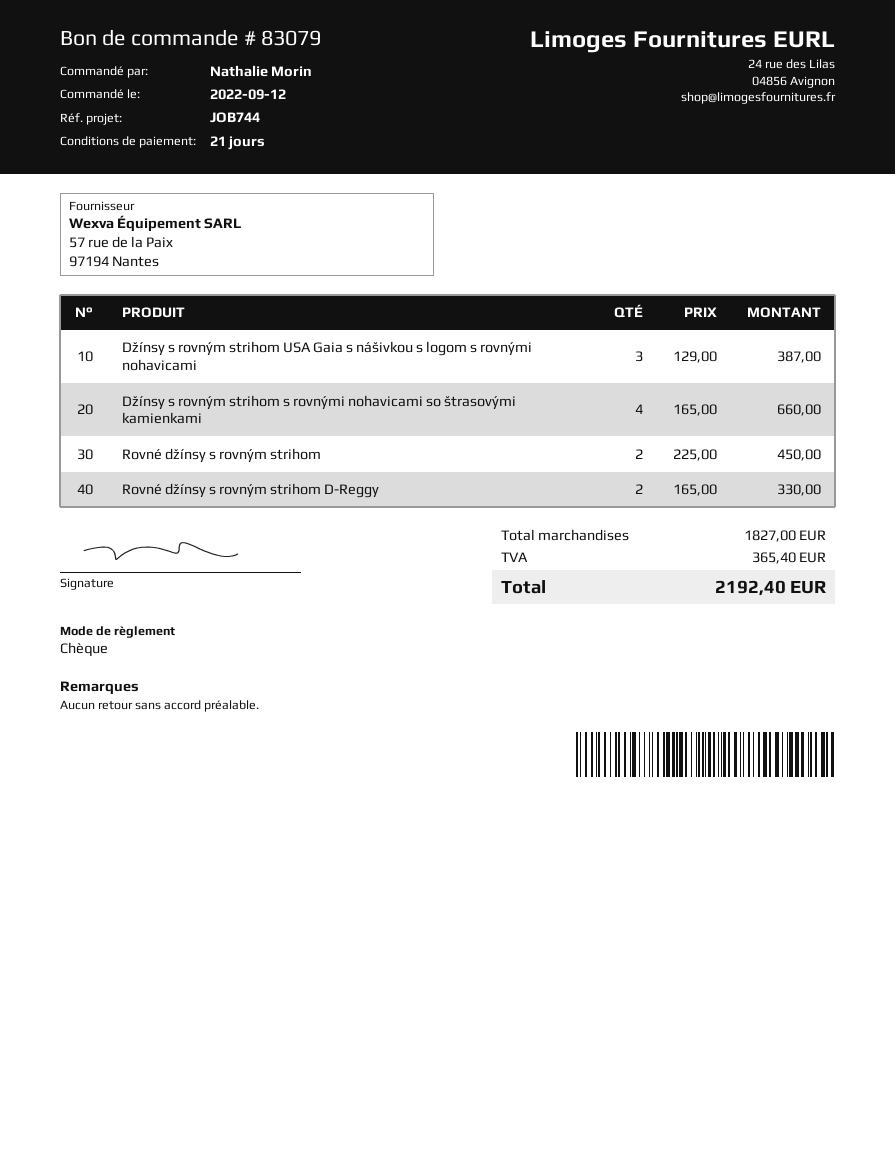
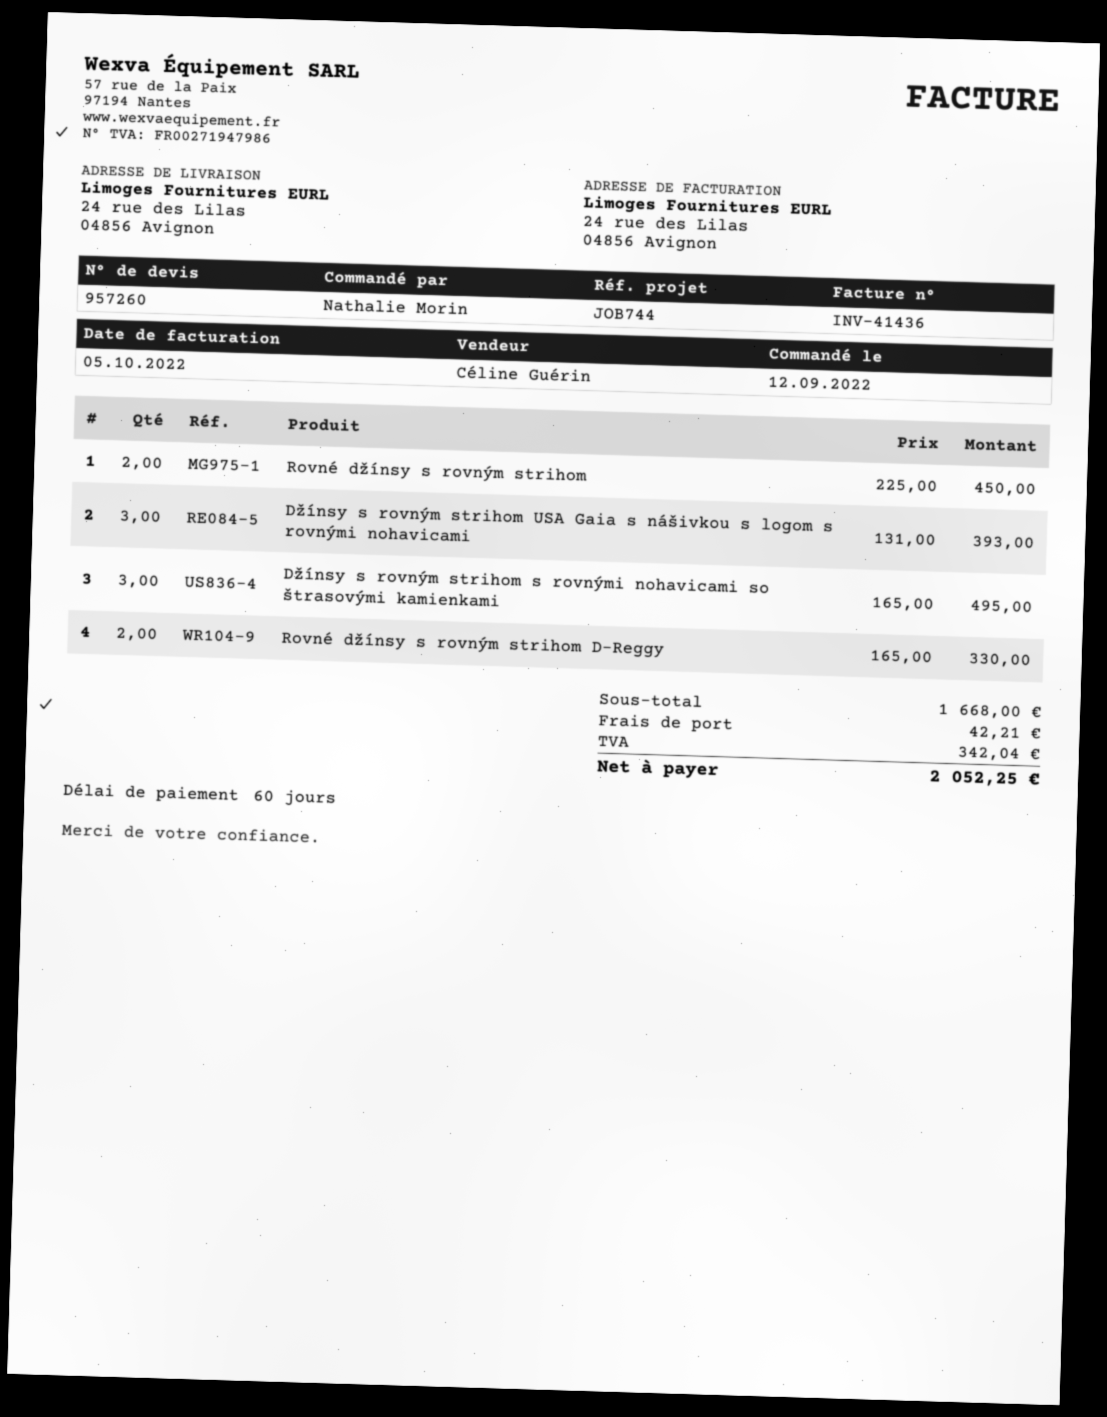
payment terms: 21 days -> 60 days
Džínsy s rovným strihom USA Gaia s nášivkou s logom s rovnými nohavicami: 3 x 129.00 = 387.00 -> 3 x 131.00 = 393.00
Džínsy s rovným strihom s rovnými nohavicami so štrasovými kamienkami: 4 x 165.00 = 660.00 -> 3 x 165.00 = 495.00
subtotal: 1827.00 -> 1668.00
shipping: none -> 42.21
tax: 365.40 -> 342.04
total: 2192.40 -> 2052.25

